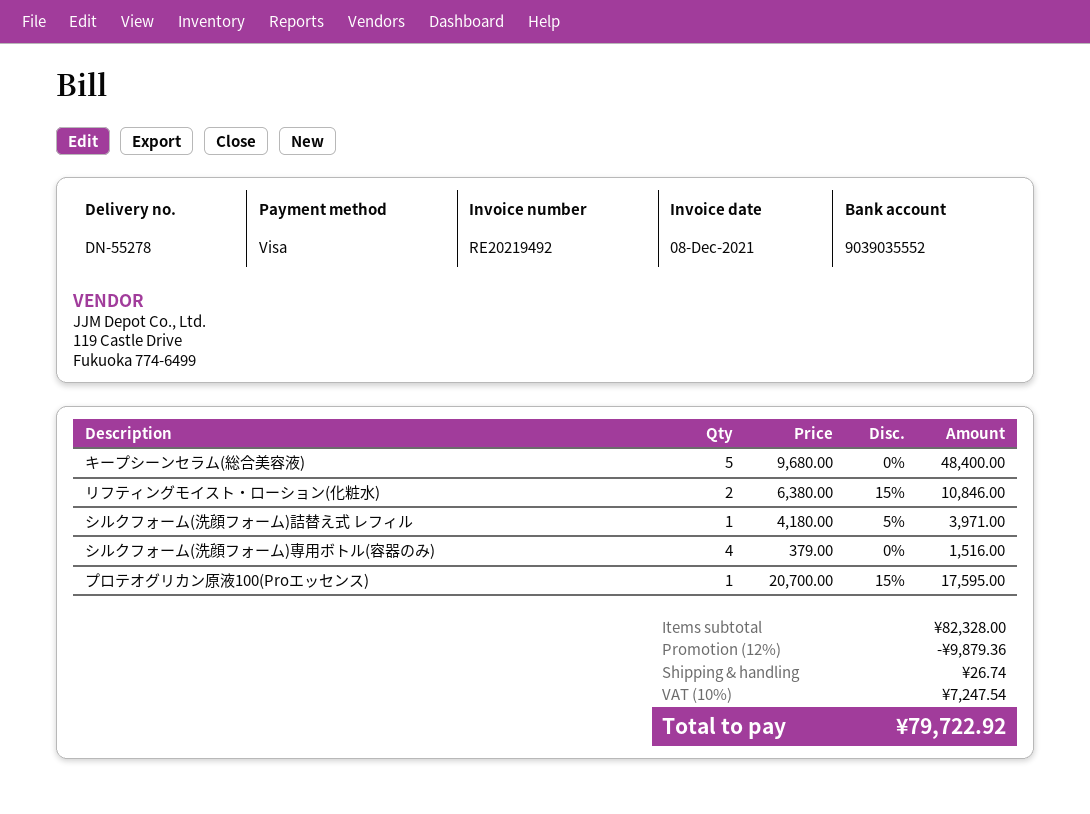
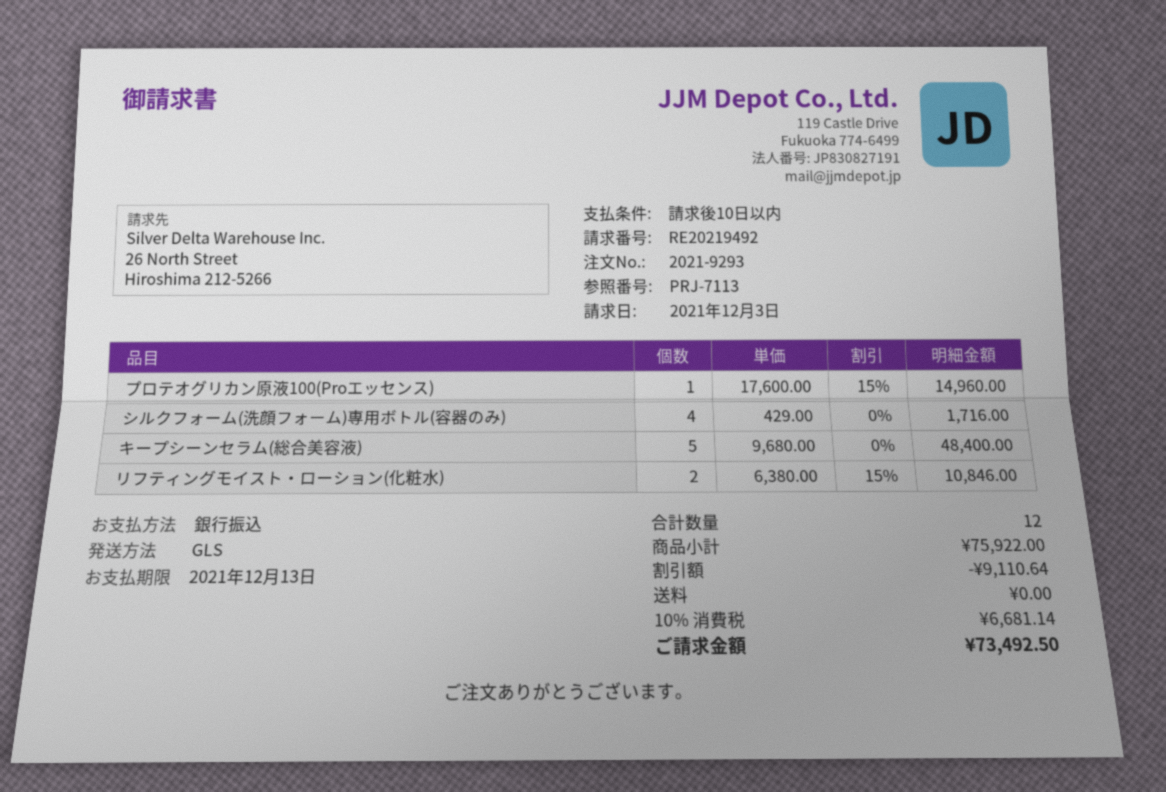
invoice date: 2021-12-08 -> 2021-12-03
payment method: Visa -> bank transfer
シルクフォーム(洗顔フォーム)詰替え式 レフィル: 1 x 4180.00 - 5% = 3971.00 -> none
シルクフォーム(洗顔フォーム)専用ボトル(容器のみ): 4 x 379.00 = 1516.00 -> 4 x 429.00 = 1716.00
プロテオグリカン原液100(Proエッセンス): 1 x 20700.00 - 15% = 17595.00 -> 1 x 17600.00 - 15% = 14960.00
subtotal: 82328.00 -> 75922.00
discount: 9879.36 -> 9110.64
shipping: 26.74 -> 0.00
tax: 10% = 7247.54 -> 10% = 6681.14
total: 79722.92 -> 73492.50

